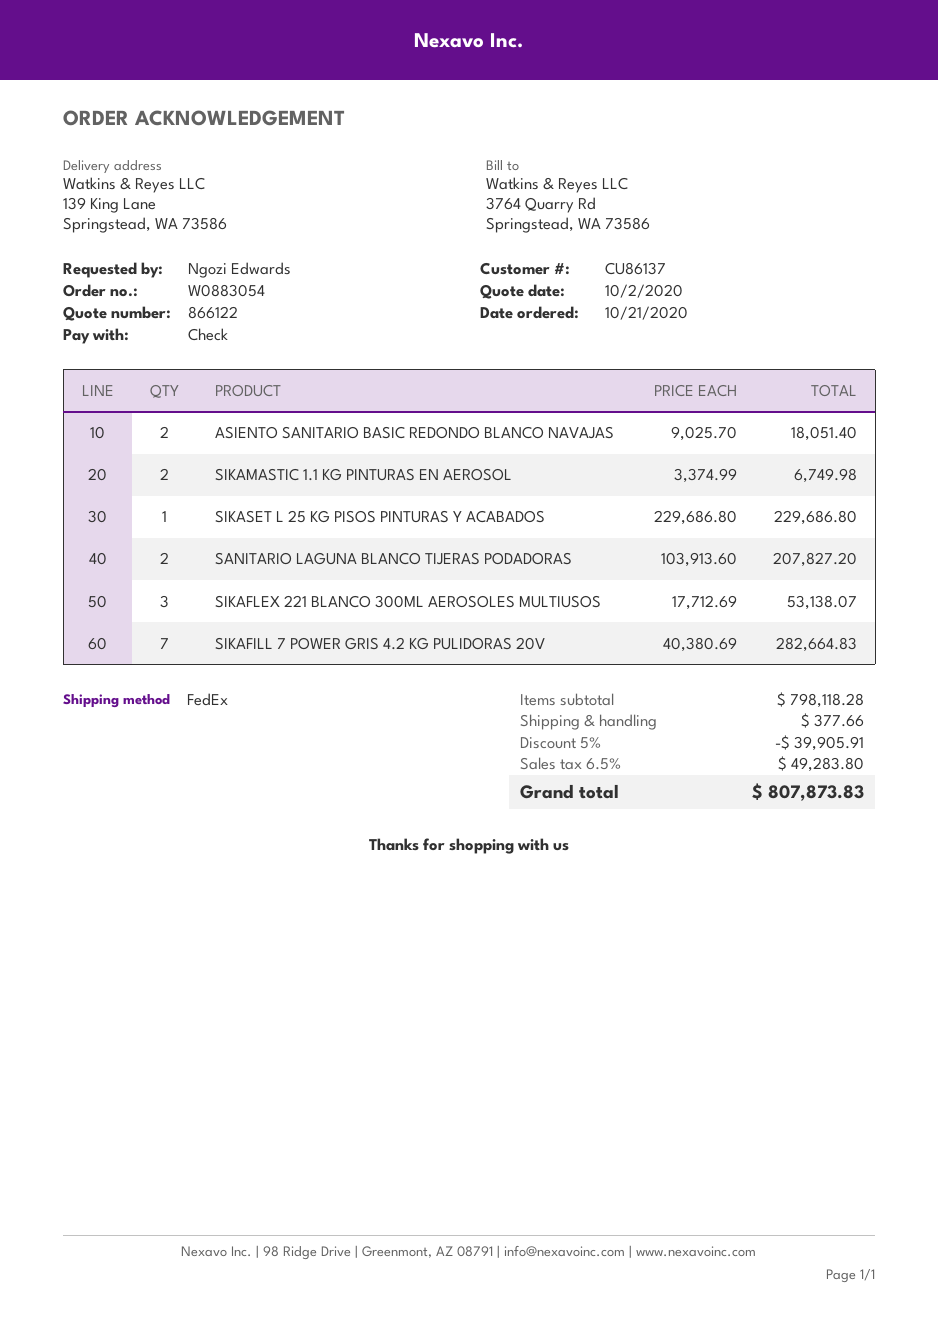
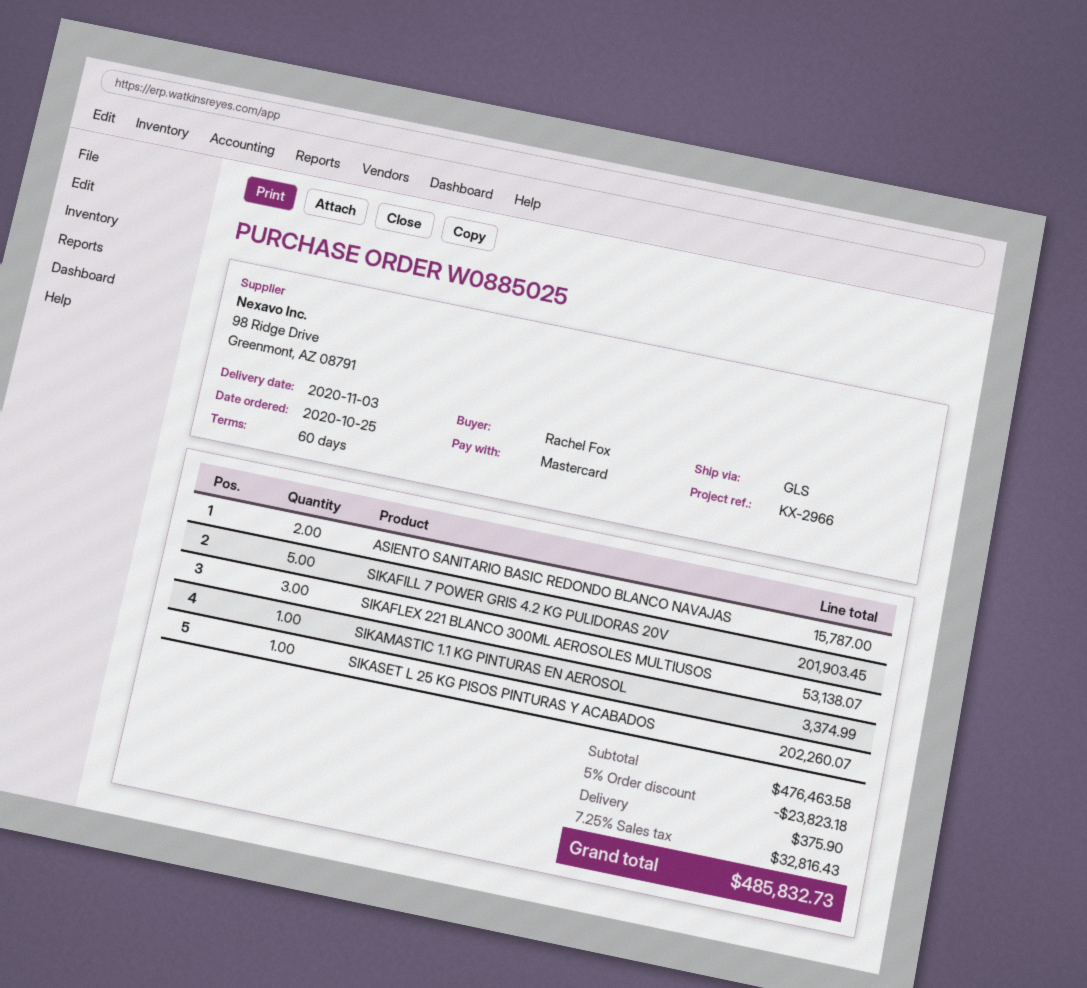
order number: W0883054 -> W0885025
order date: 2020-10-21 -> 2020-10-25
ordered by: Ngozi Edwards -> Rachel Fox
payment method: cheque -> Mastercard
shipping method: FedEx -> GLS
ASIENTO SANITARIO BASIC REDONDO BLANCO NAVAJAS: 2 for 18051.40 -> 2 for 15787.00
SIKAMASTIC 1.1 KG PINTURAS EN AEROSOL: 2 for 6749.98 -> 1 for 3374.99
SIKASET L 25 KG PISOS PINTURAS Y ACABADOS: 1 for 229686.80 -> 1 for 202260.07
SANITARIO LAGUNA BLANCO TIJERAS PODADORAS: 2 for 207827.20 -> none
SIKAFILL 7 POWER GRIS 4.2 KG PULIDORAS 20V: 7 for 282664.83 -> 5 for 201903.45
subtotal: 798118.28 -> 476463.58
discount: 5% = 39905.91 -> 5% = 23823.18
shipping: 377.66 -> 375.90
tax: 6.5% = 49283.80 -> 7.25% = 32816.43
total: 807873.83 -> 485832.73

